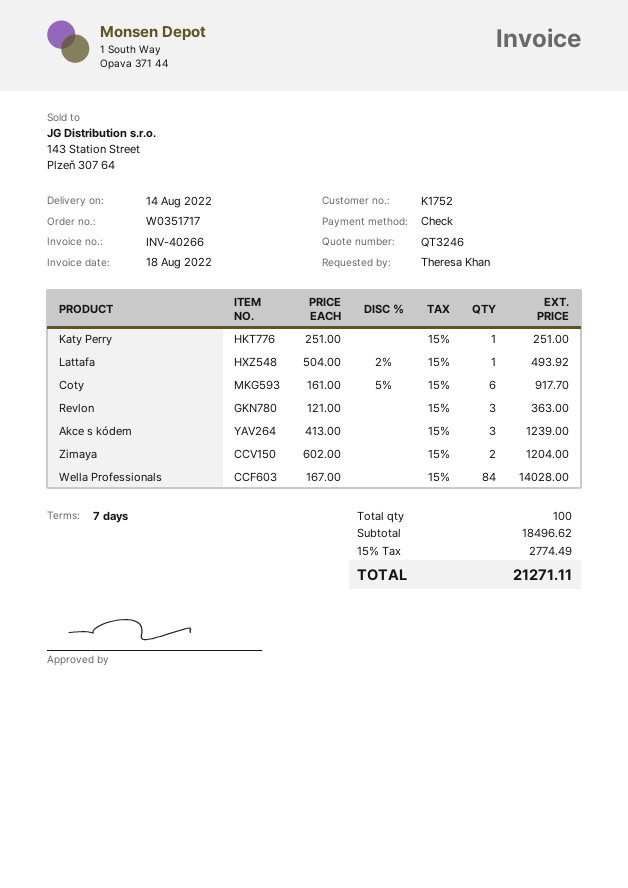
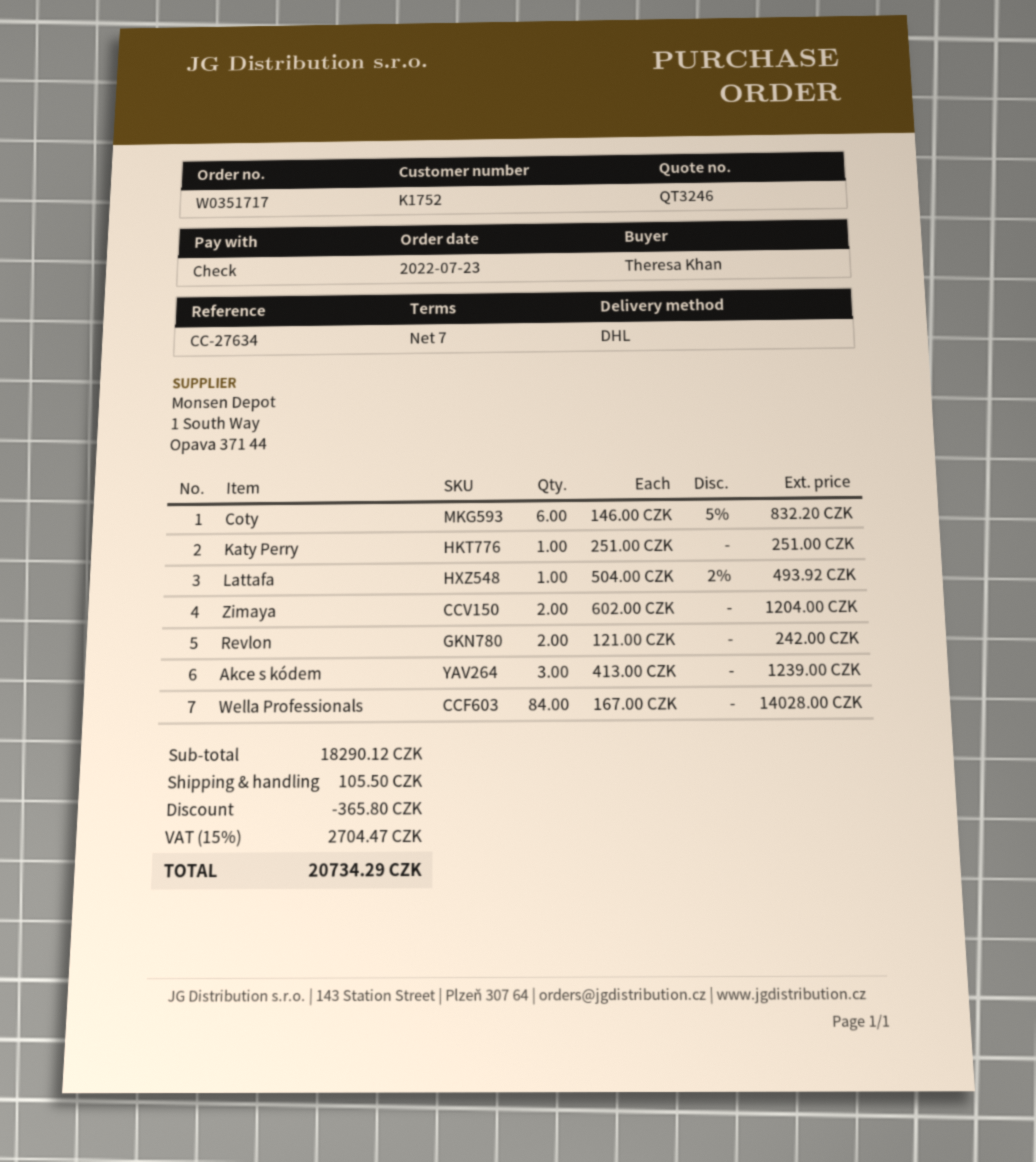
Coty: 6 x 161.00 - 5% = 917.70 -> 6 x 146.00 - 5% = 832.20
Revlon: 3 x 121.00 = 363.00 -> 2 x 121.00 = 242.00
subtotal: 18496.62 -> 18290.12
discount: none -> 365.80
shipping: none -> 105.50
tax: 15% = 2774.49 -> 15% = 2704.47
total: 21271.11 -> 20734.29

